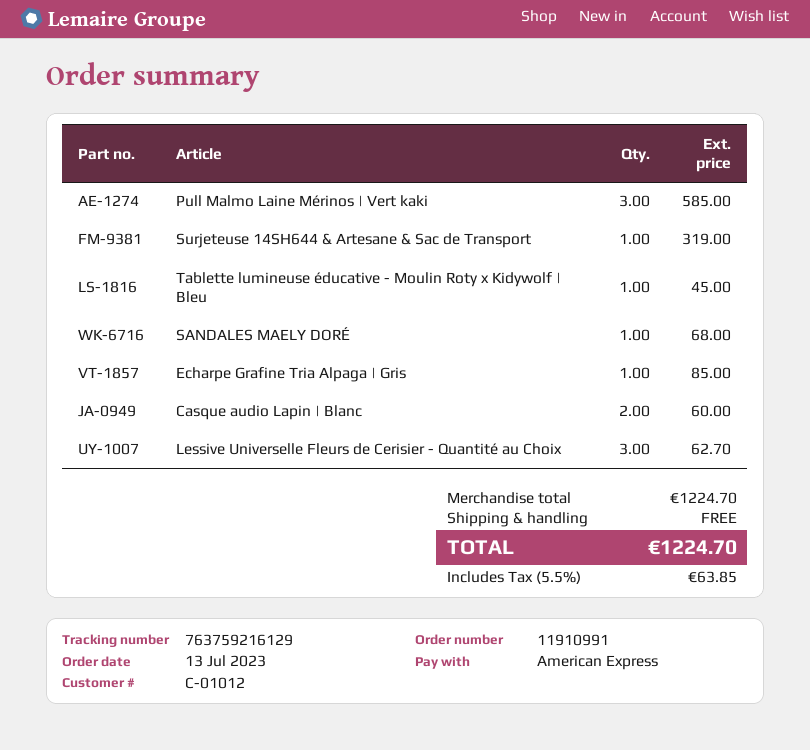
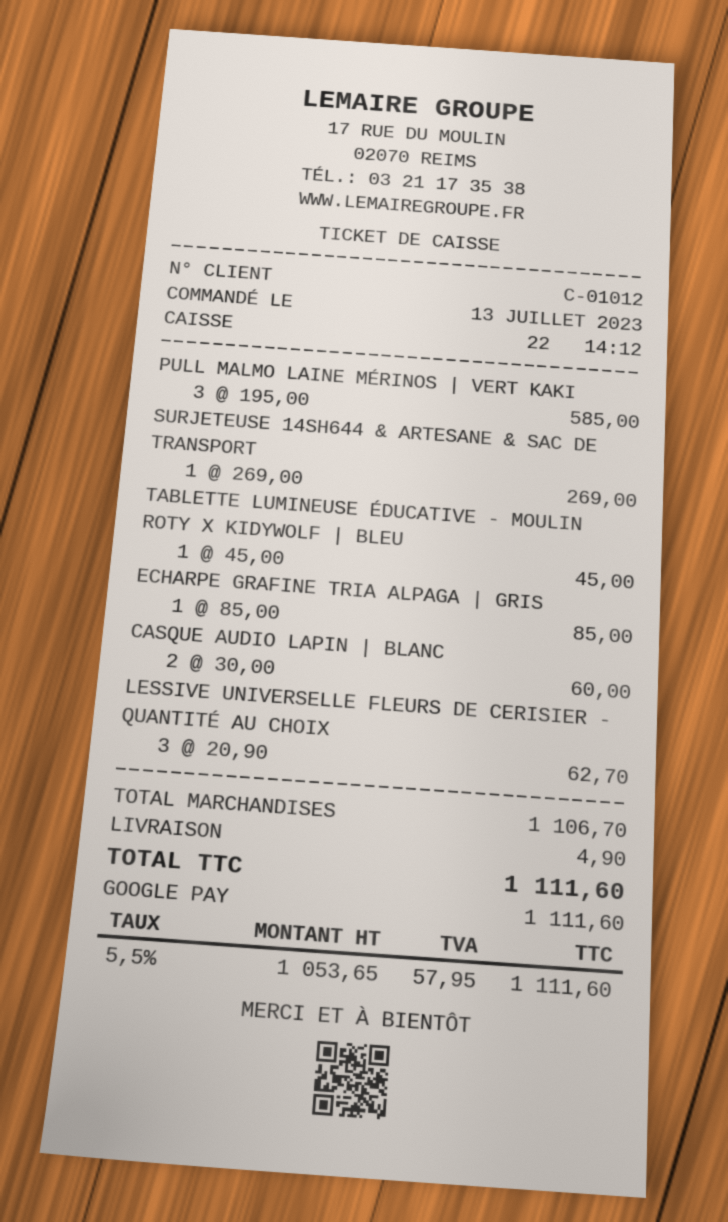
payment method: American Express -> Google Pay
Surjeteuse 14SH644 & Artesane & Sac de Transport: 1 for 319.00 -> 1 for 269.00
SANDALES MAELY DORÉ: 1 for 68.00 -> none
subtotal: 1224.70 -> 1106.70
shipping: 0.00 -> 4.90
tax: 5.5% = 63.85 -> 5.5% = 57.95
total: 1224.70 -> 1111.60

